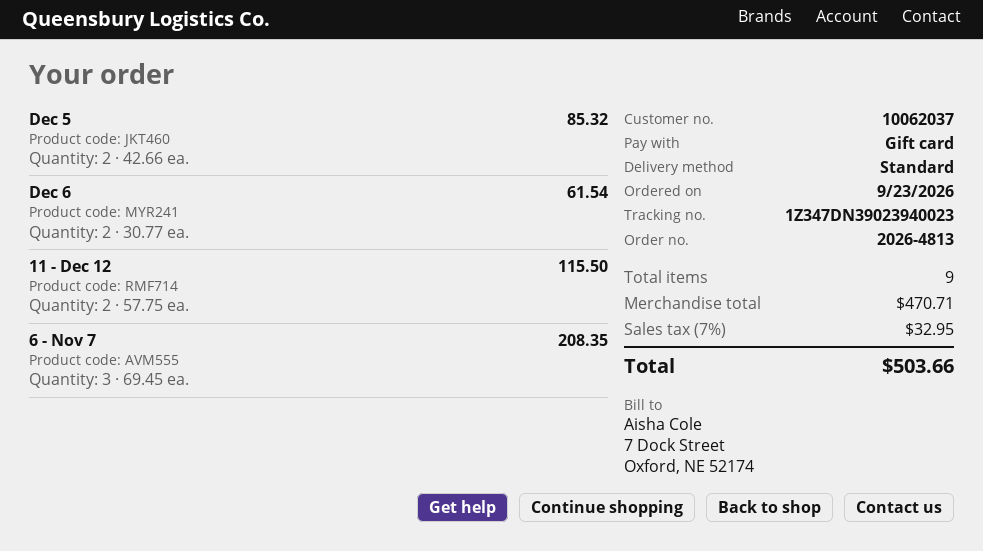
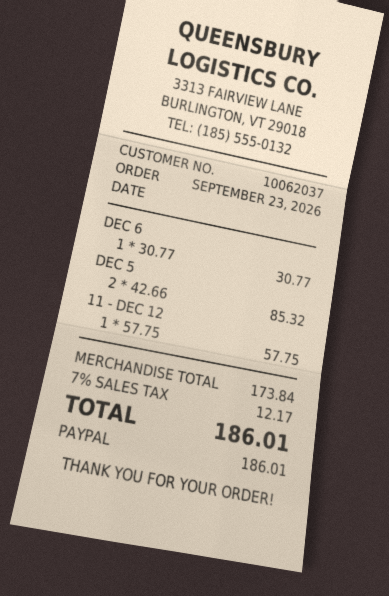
payment method: gift card -> PayPal
Dec 6: 2 x 30.77 = 61.54 -> 1 x 30.77 = 30.77
11 - Dec 12: 2 x 57.75 = 115.50 -> 1 x 57.75 = 57.75
6 - Nov 7: 3 x 69.45 = 208.35 -> none
subtotal: 470.71 -> 173.84
tax: 7% = 32.95 -> 7% = 12.17
total: 503.66 -> 186.01

